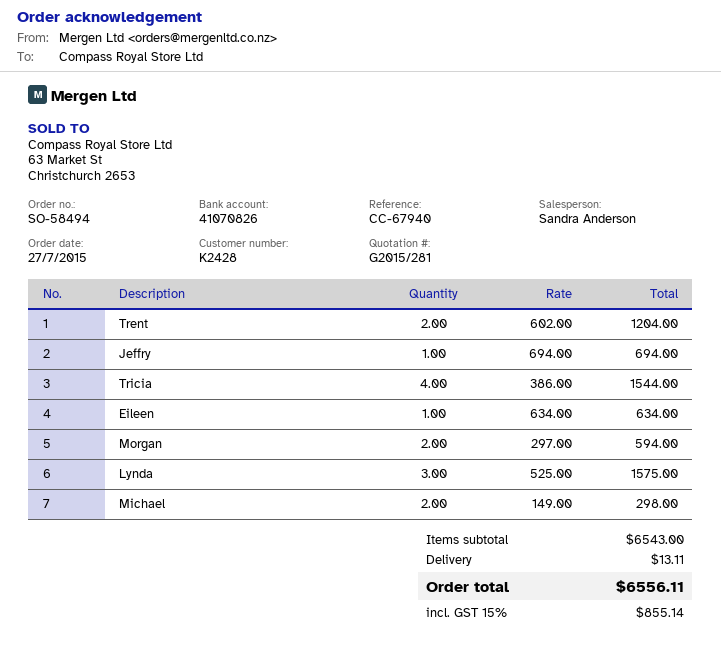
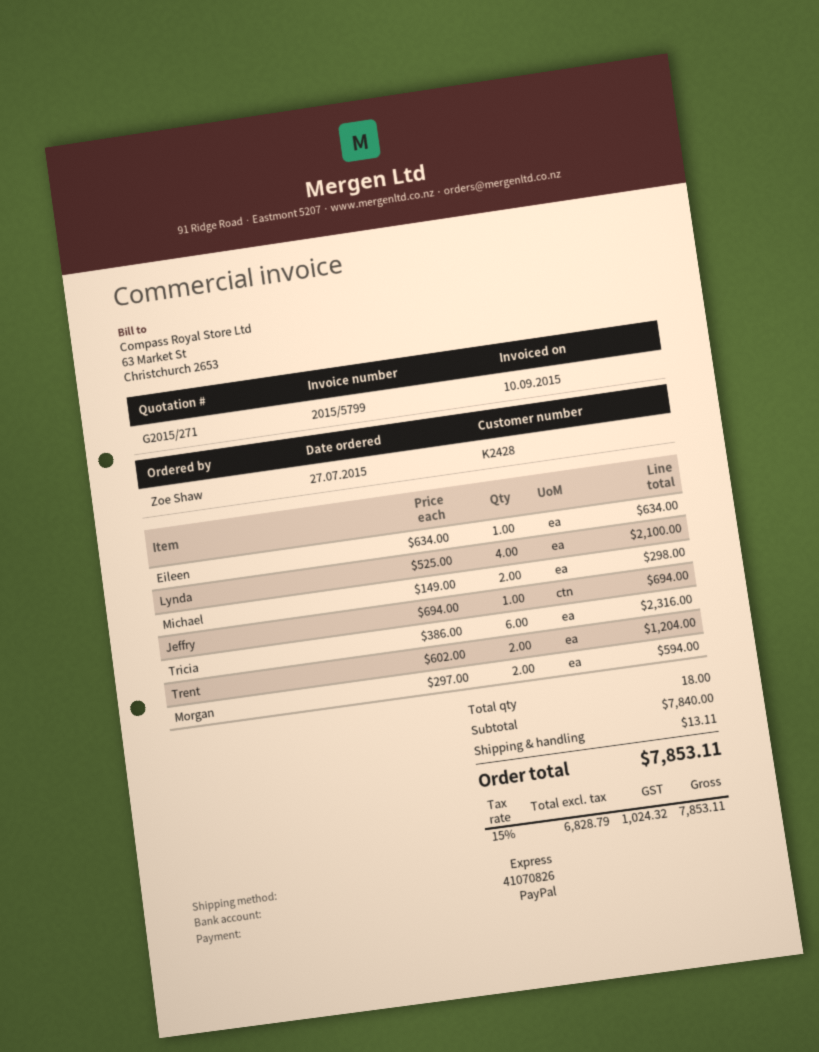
quote number: G2015/281 -> G2015/271
Tricia: 4 x 386.00 = 1544.00 -> 6 x 386.00 = 2316.00
Lynda: 3 x 525.00 = 1575.00 -> 4 x 525.00 = 2100.00
subtotal: 6543.00 -> 7840.00
tax: 15% = 855.14 -> 15% = 1024.32
total: 6556.11 -> 7853.11

